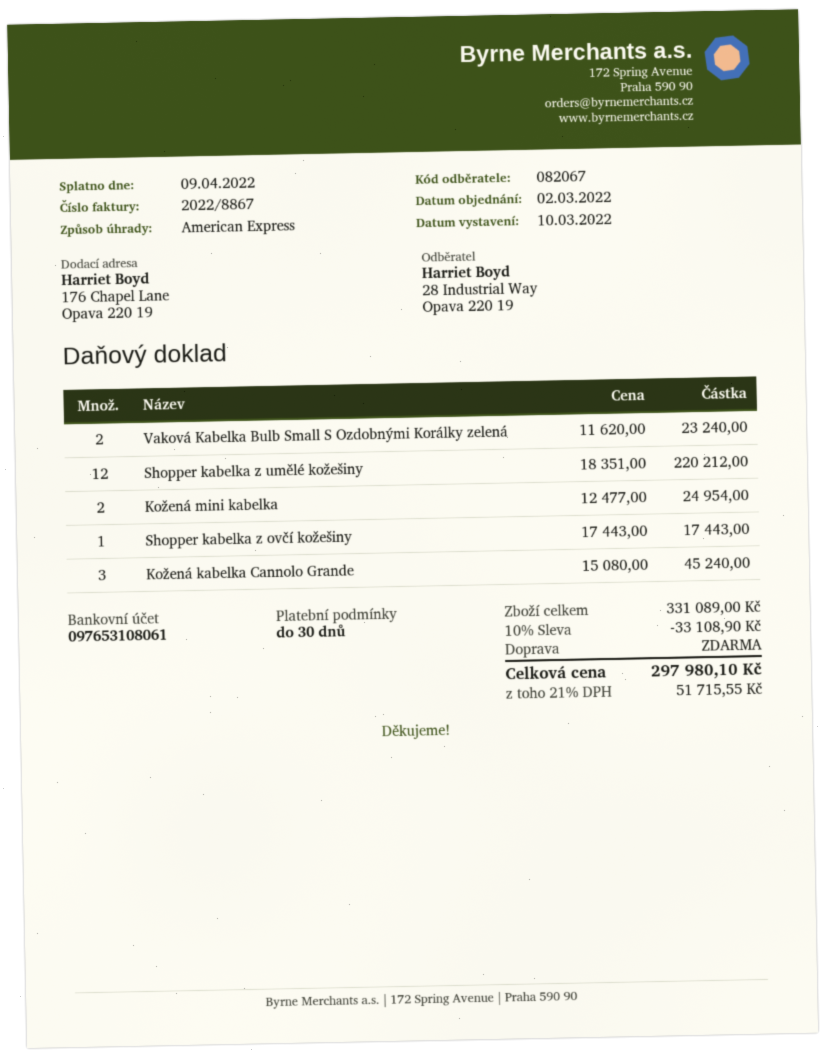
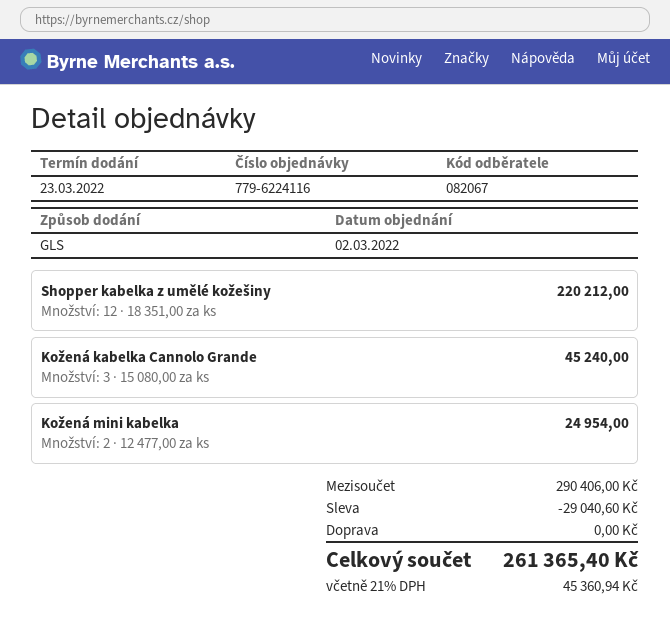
Vaková Kabelka Bulb Small S Ozdobnými Korálky zelená: 2 x 11620.00 = 23240.00 -> none
Shopper kabelka z ovčí kožešiny: 1 x 17443.00 = 17443.00 -> none
subtotal: 331089.00 -> 290406.00
discount: 33108.90 -> 29040.60
tax: 21% = 51715.55 -> 21% = 45360.94
total: 297980.10 -> 261365.40

